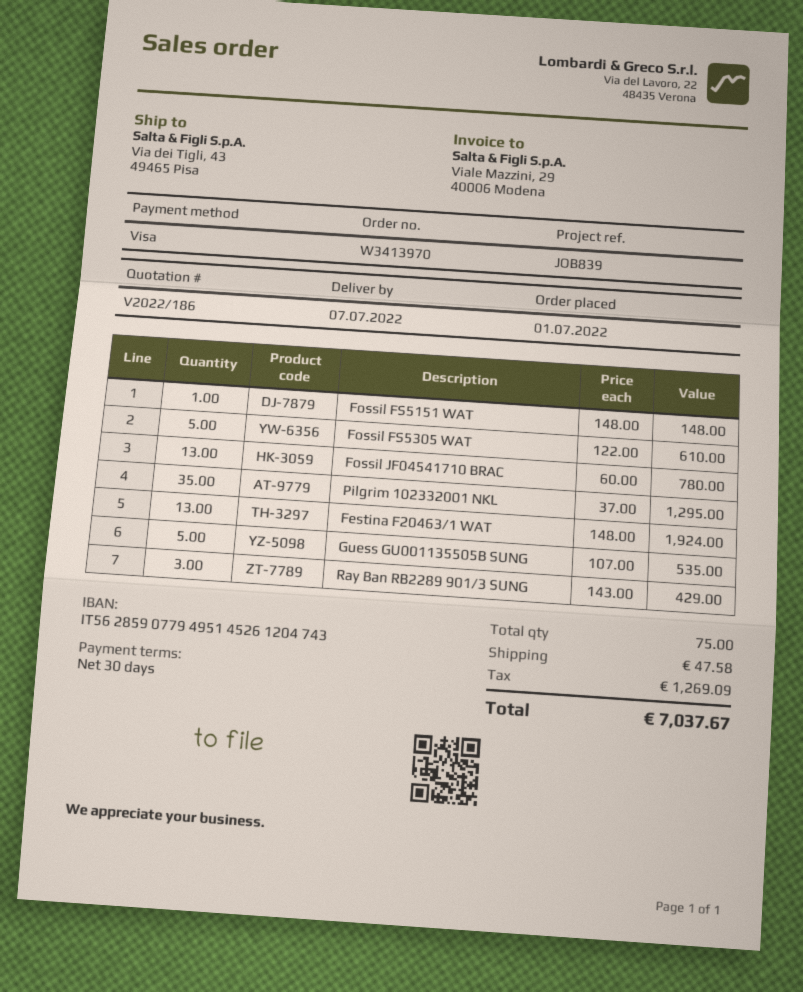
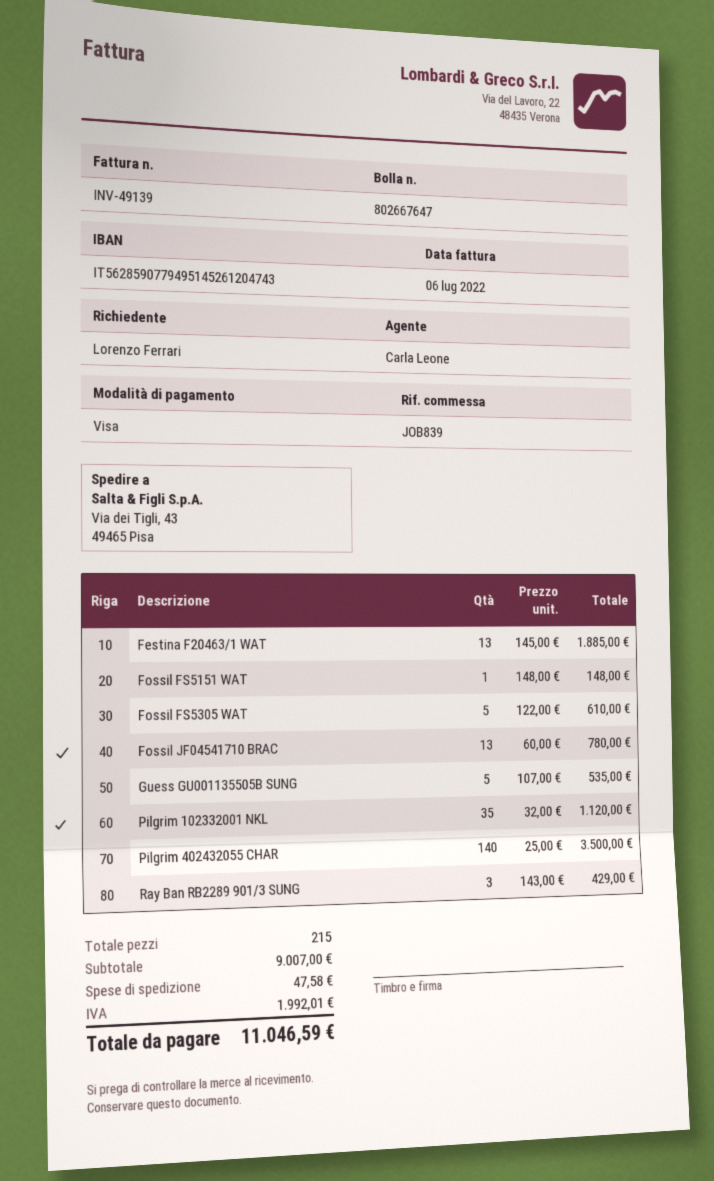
Pilgrim 102332001 NKL: 35 x 37.00 = 1295.00 -> 35 x 32.00 = 1120.00
Festina F20463/1 WAT: 13 x 148.00 = 1924.00 -> 13 x 145.00 = 1885.00
Pilgrim 402432055 CHAR: none -> 140 x 25.00 = 3500.00
total quantity: 75 -> 215
tax: 1269.09 -> 1992.01
total: 7037.67 -> 11046.59

